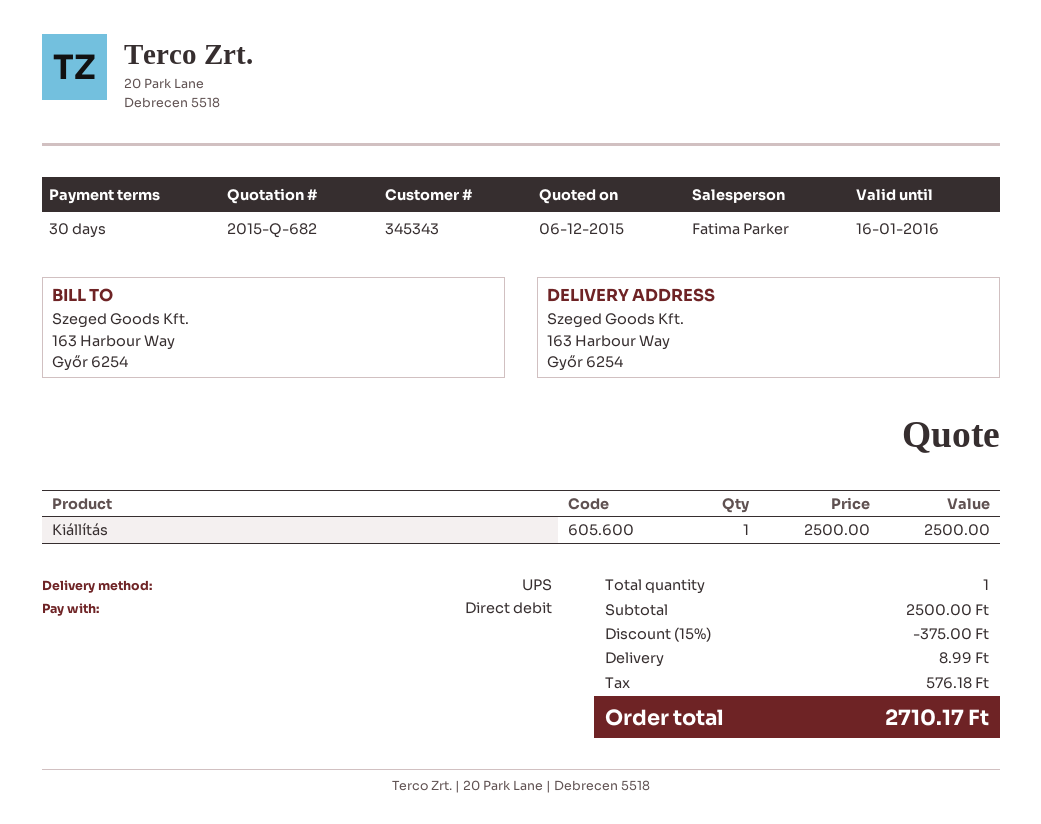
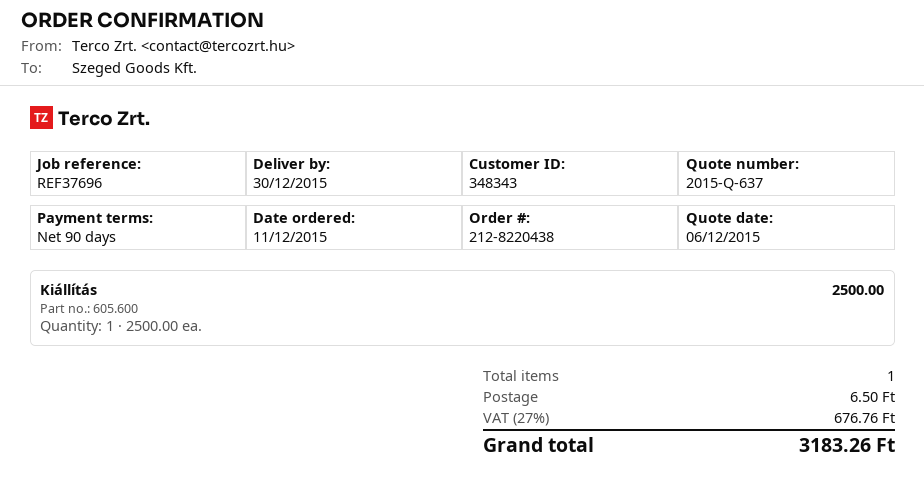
quote number: 2015-Q-682 -> 2015-Q-637
payment terms: 30 days -> 90 days
customer number: 345343 -> 348343
discount: 15% = 375.00 -> none
shipping: 8.99 -> 6.50
tax: 576.18 -> 676.76
total: 2710.17 -> 3183.26

